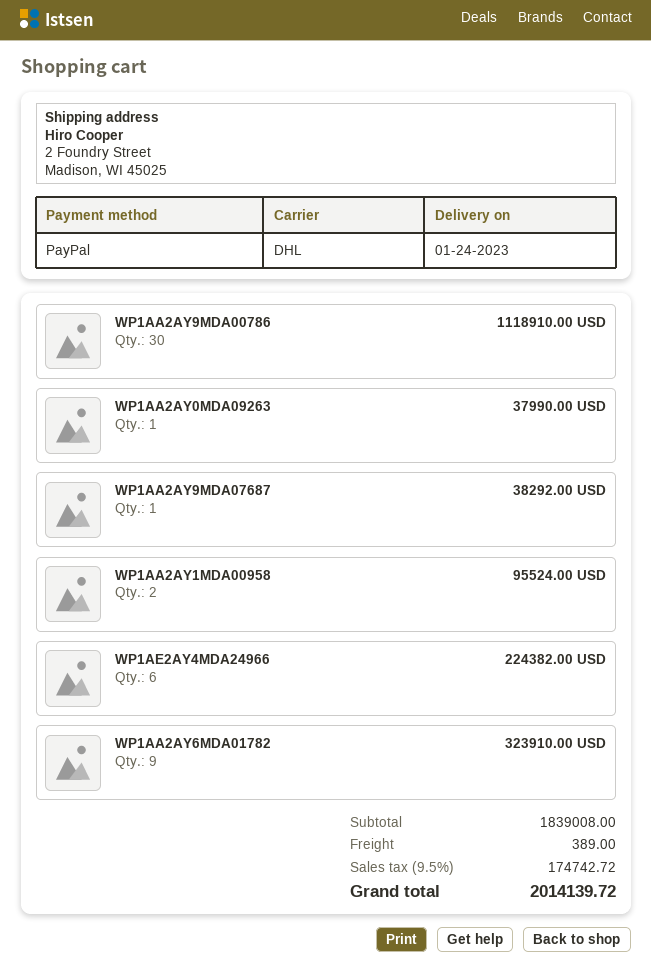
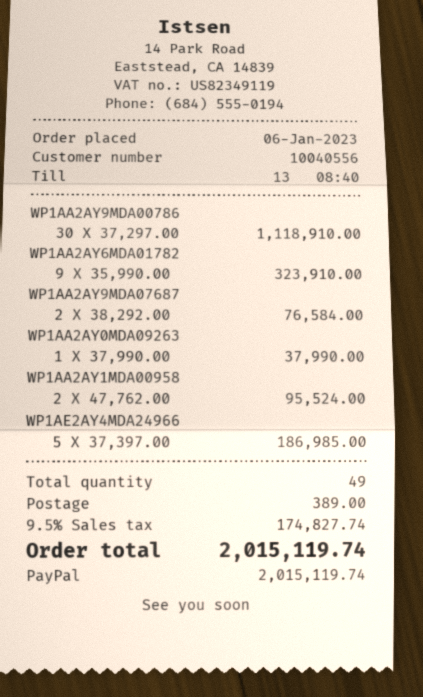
WP1AA2AY9MDA07687: 1 for 38292.00 -> 2 for 76584.00
WP1AE2AY4MDA24966: 6 for 224382.00 -> 5 for 186985.00
tax: 9.5% = 174742.72 -> 9.5% = 174827.74
total: 2014139.72 -> 2015119.74

